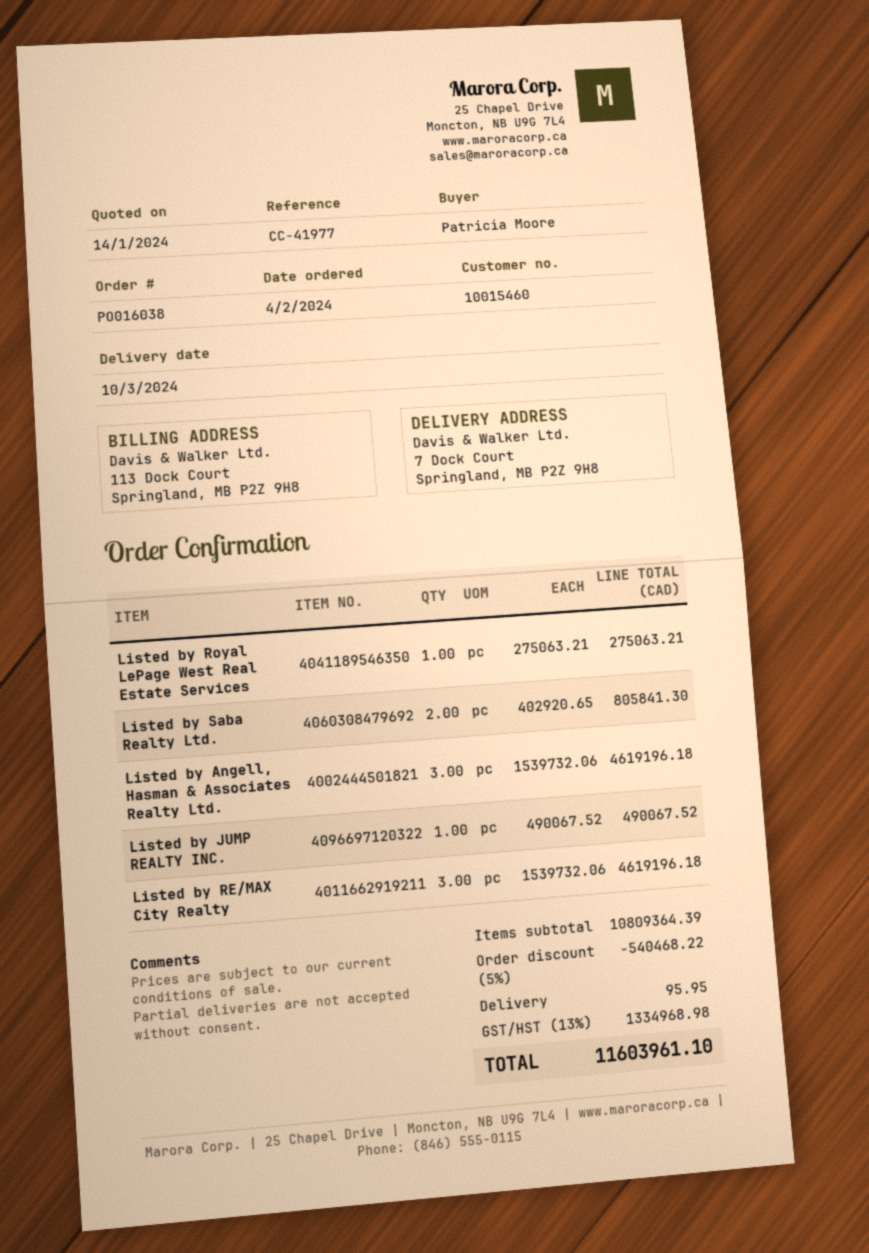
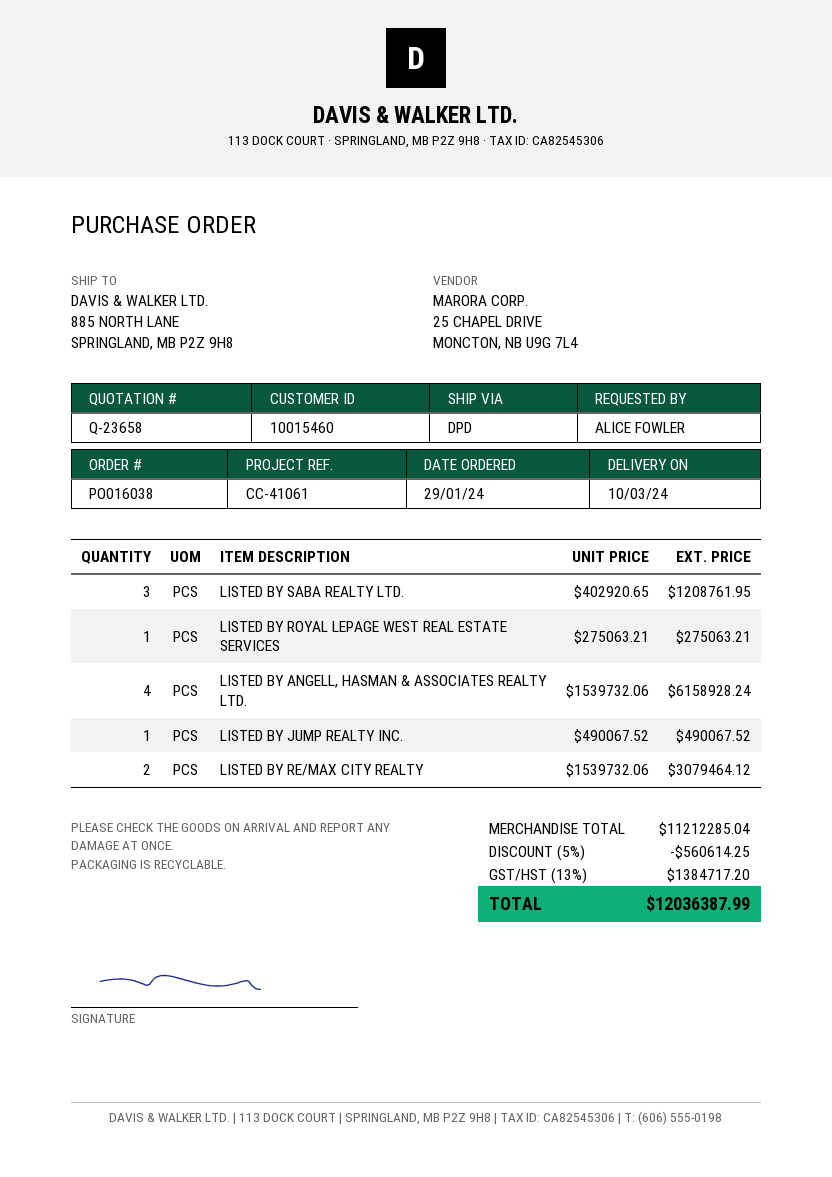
order date: 2024-02-04 -> 2024-01-29
reference: CC-41977 -> CC-41061
ordered by: Patricia Moore -> ALICE FOWLER
ship to: 7 Dock Court, Springland, MB P2Z 9H8 -> 885 NORTH LANE, SPRINGLAND, MB P2Z 9H8
Listed by Saba Realty Ltd.: 2 x 402920.65 = 805841.30 -> 3 x 402920.65 = 1208761.95
Listed by Angell, Hasman & Associates Realty Ltd.: 3 x 1539732.06 = 4619196.18 -> 4 x 1539732.06 = 6158928.24
Listed by RE/MAX City Realty: 3 x 1539732.06 = 4619196.18 -> 2 x 1539732.06 = 3079464.12
subtotal: 10809364.39 -> 11212285.04
discount: 5% = 540468.22 -> 5% = 560614.25
shipping: 95.95 -> none
tax: 13% = 1334968.98 -> 13% = 1384717.20
total: 11603961.10 -> 12036387.99

